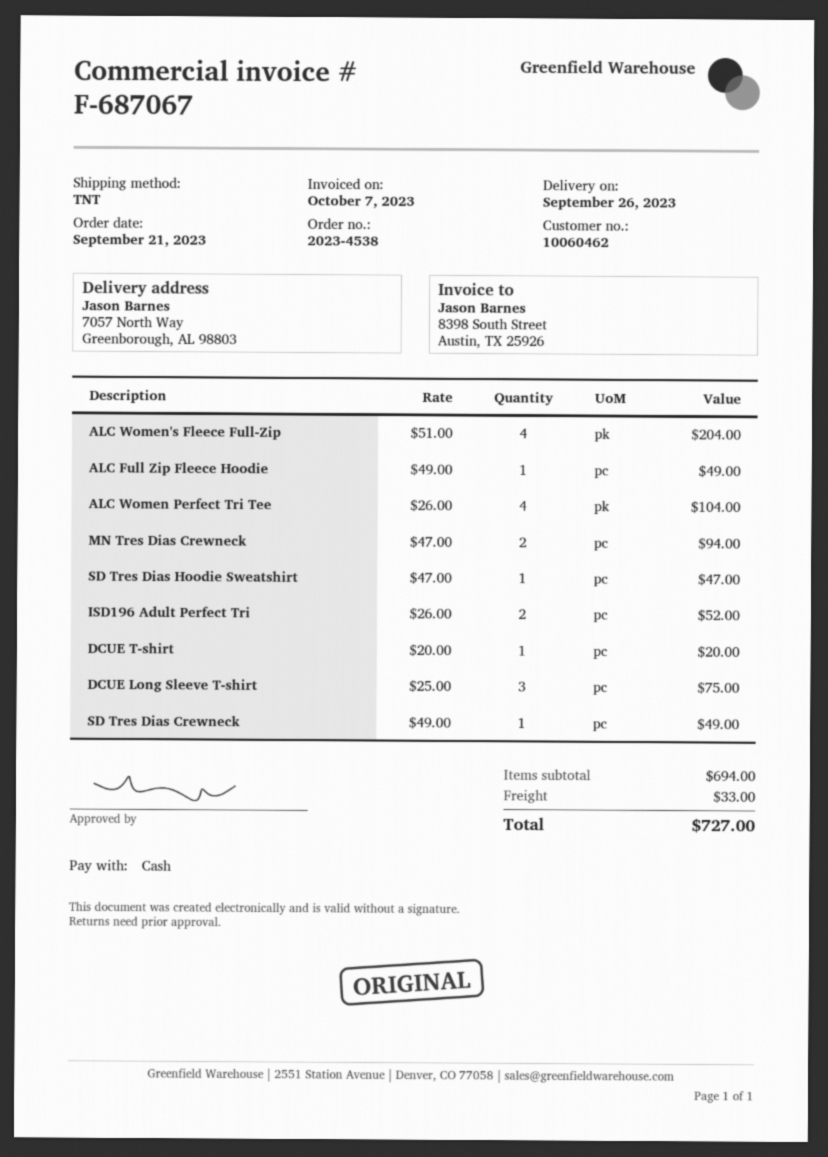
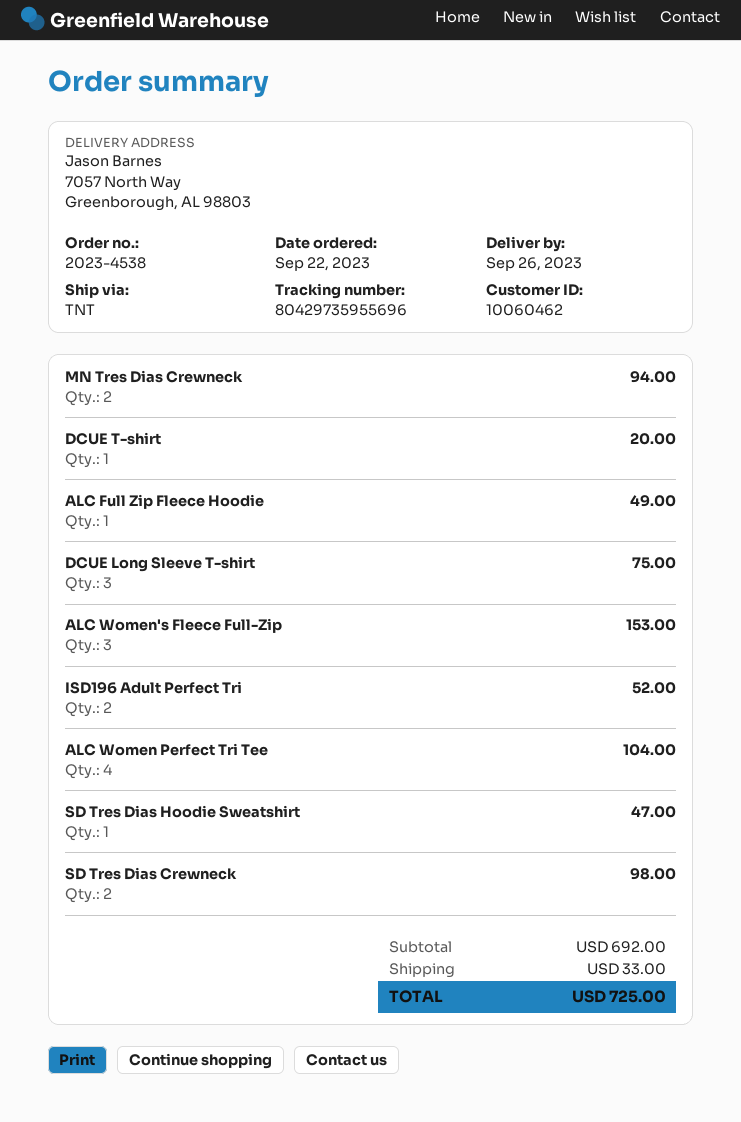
order date: 2023-09-21 -> 2023-09-22
ALC Women's Fleece Full-Zip: 4 for 204.00 -> 3 for 153.00
SD Tres Dias Crewneck: 1 for 49.00 -> 2 for 98.00
subtotal: 694.00 -> 692.00
total: 727.00 -> 725.00

